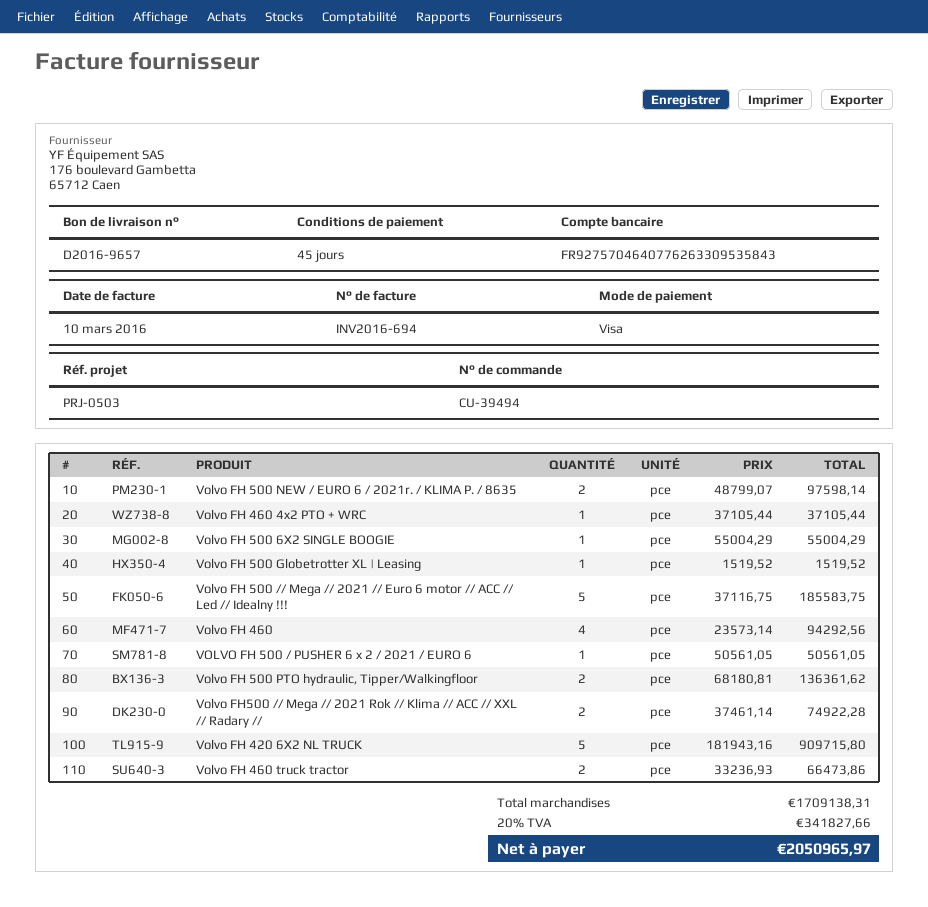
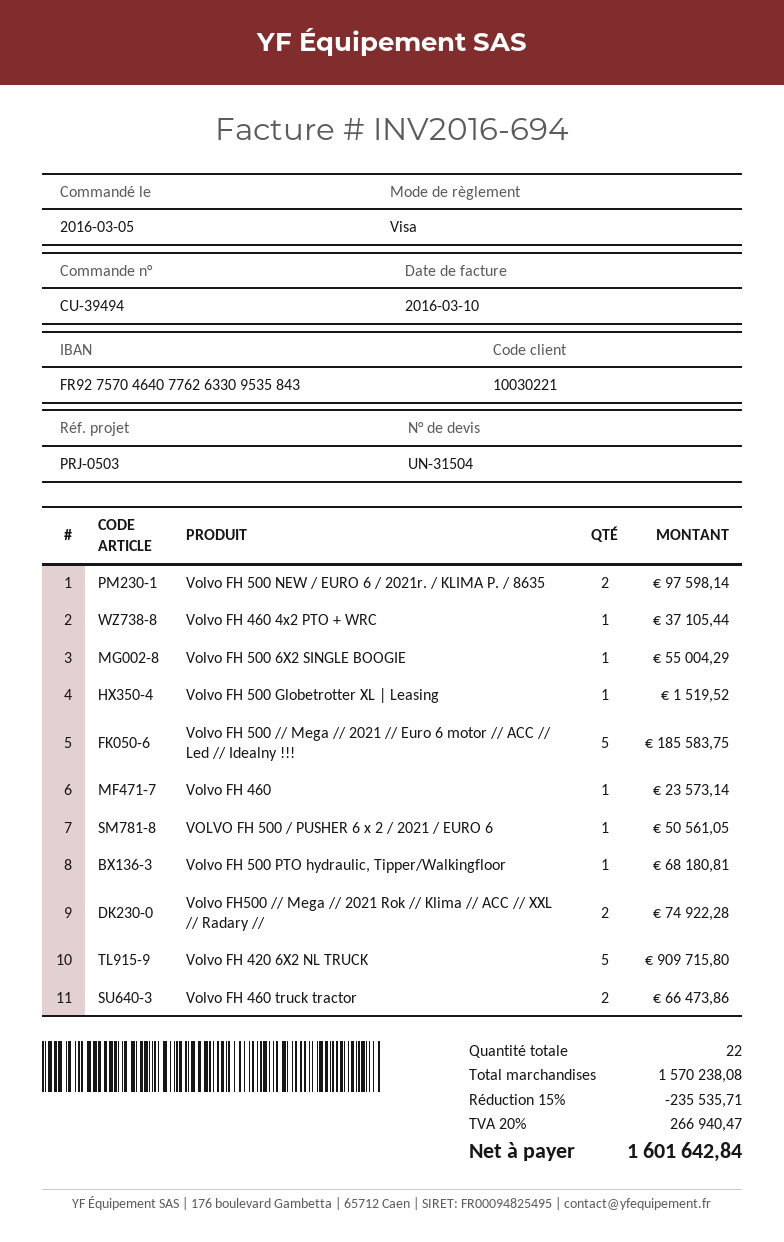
Volvo FH 460: 4 for 94292.56 -> 1 for 23573.14
Volvo FH 500 PTO hydraulic, Tipper/Walkingfloor: 2 for 136361.62 -> 1 for 68180.81
subtotal: 1709138.31 -> 1570238.08
discount: none -> 15% = 235535.71
tax: 20% = 341827.66 -> 20% = 266940.47
total: 2050965.97 -> 1601642.84

